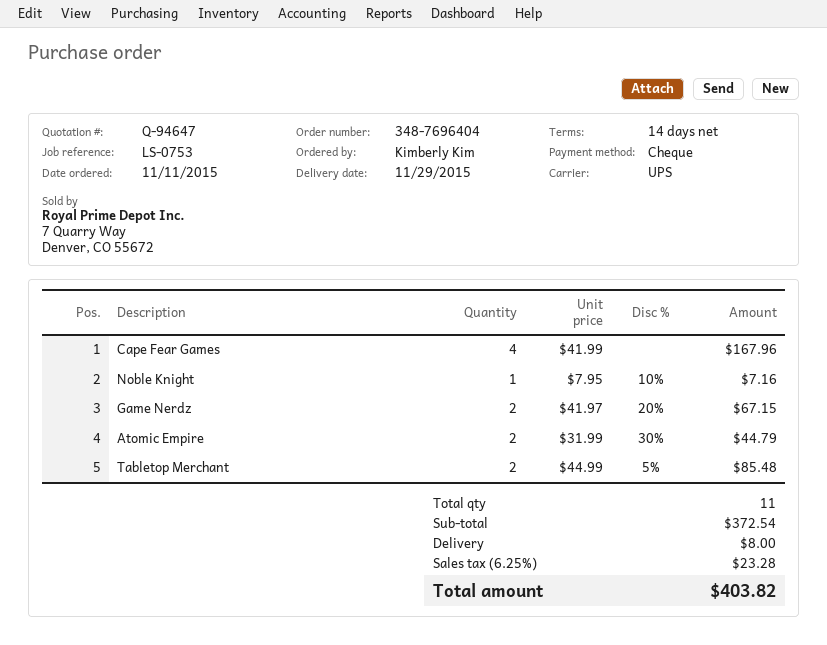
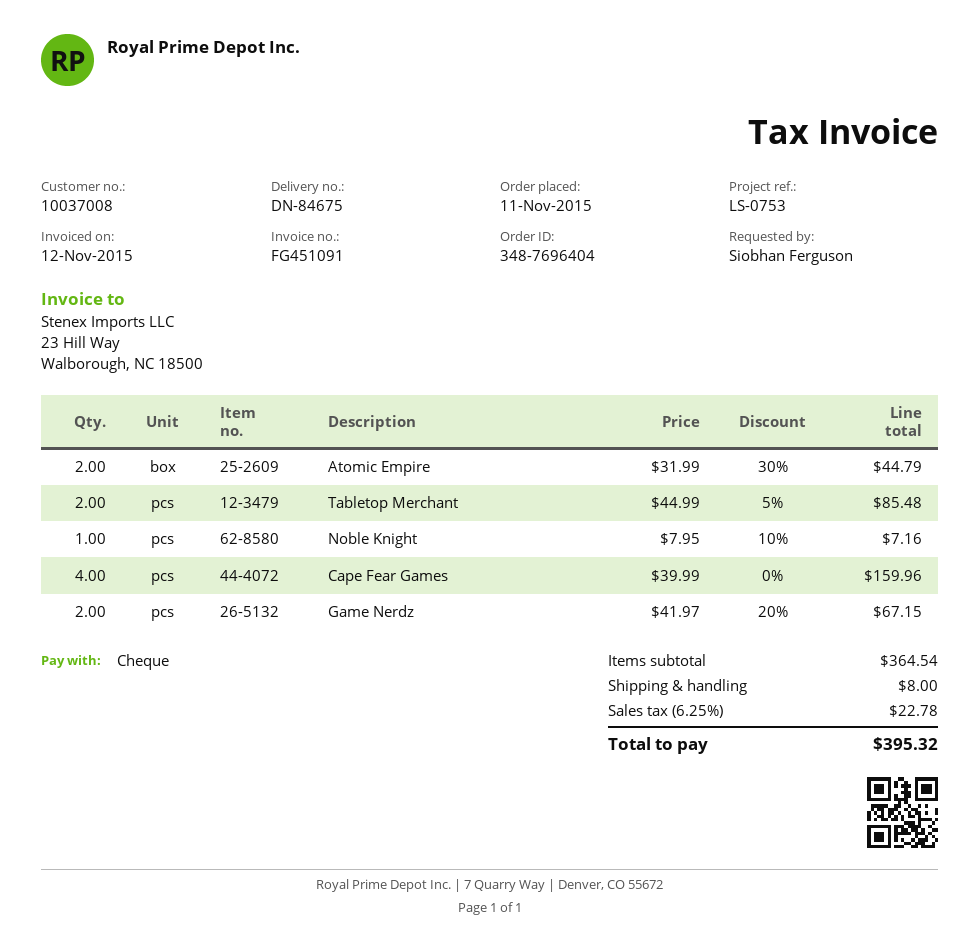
ordered by: Kimberly Kim -> Siobhan Ferguson
Cape Fear Games: 4 x 41.99 = 167.96 -> 4 x 39.99 = 159.96
subtotal: 372.54 -> 364.54
tax: 6.25% = 23.28 -> 6.25% = 22.78
total: 403.82 -> 395.32

